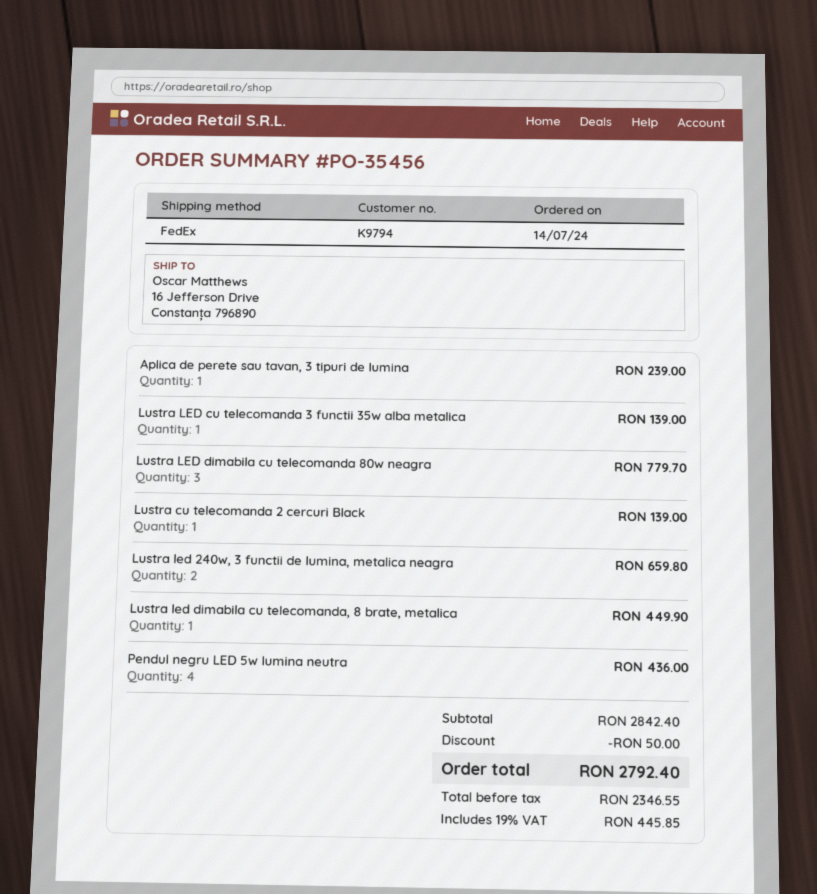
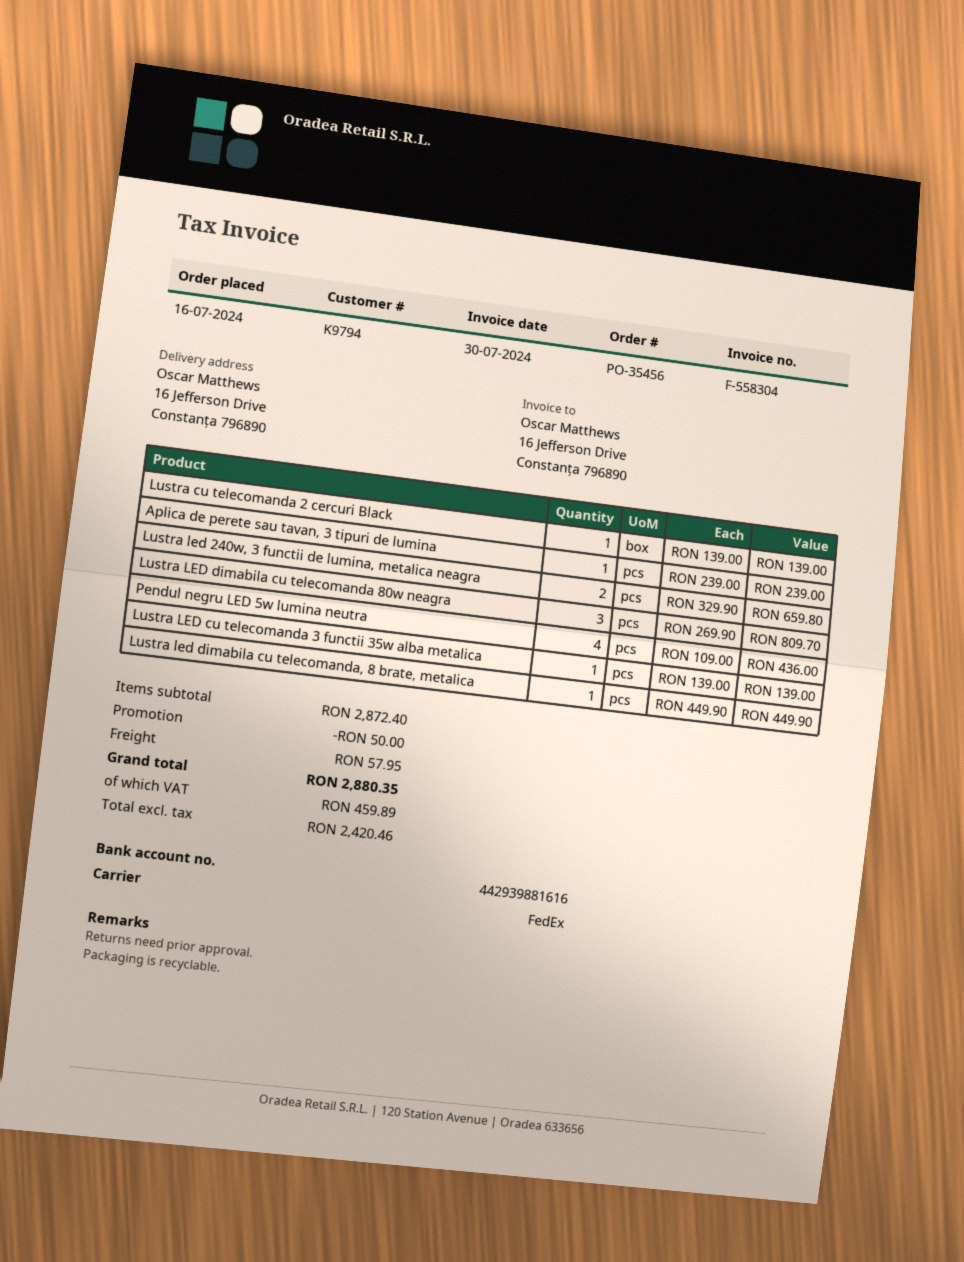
order date: 2024-07-14 -> 2024-07-16
Lustra LED dimabila cu telecomanda 80w neagra: 3 for 779.70 -> 3 for 809.70
subtotal: 2842.40 -> 2872.40
shipping: none -> 57.95
net: 2346.55 -> 2420.46
tax: 445.85 -> 459.89
total: 2792.40 -> 2880.35

